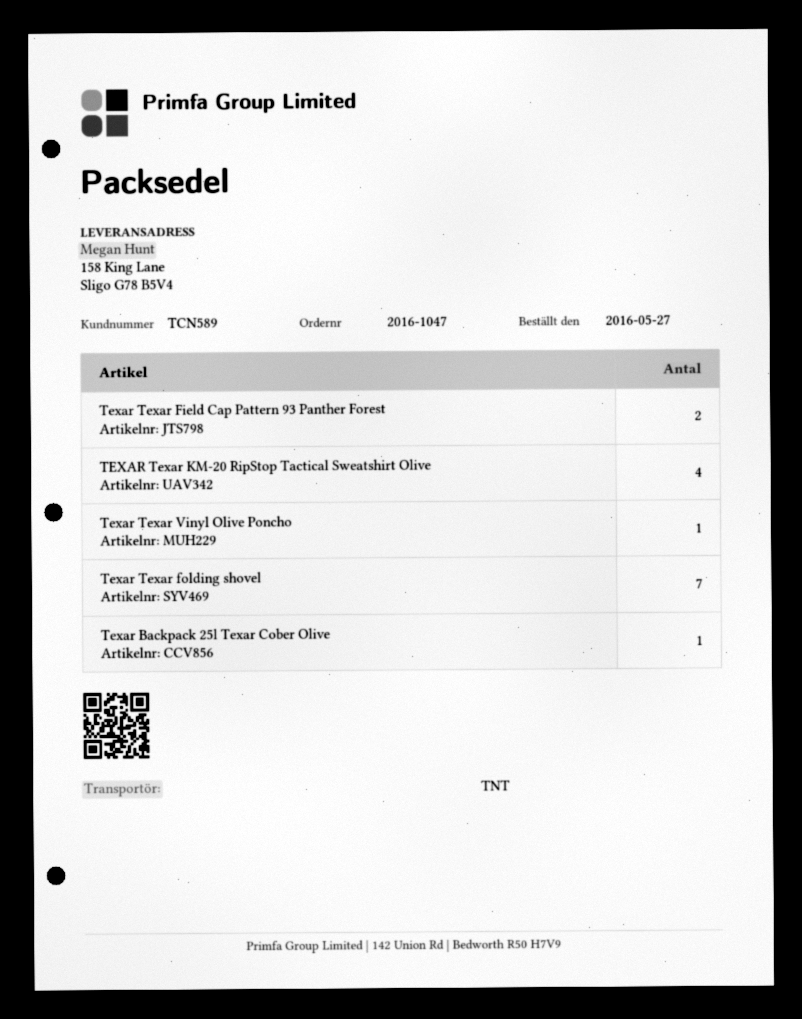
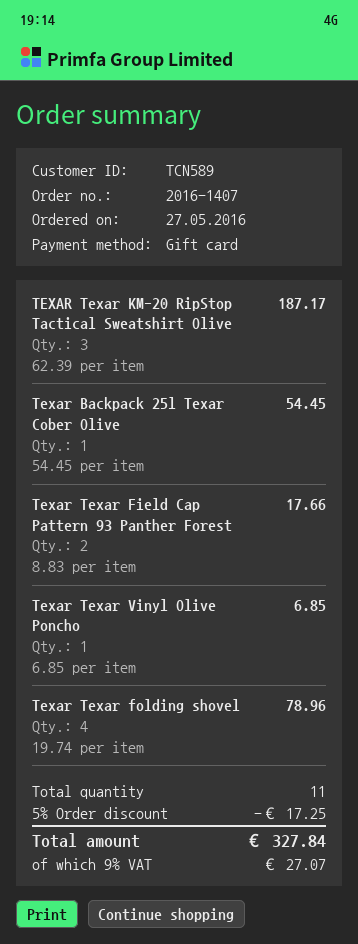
order number: 2016-1047 -> 2016-1407
TEXAR Texar KM-20 RipStop Tactical Sweatshirt Olive: 4 -> 3
Texar Texar folding shovel: 7 -> 4

